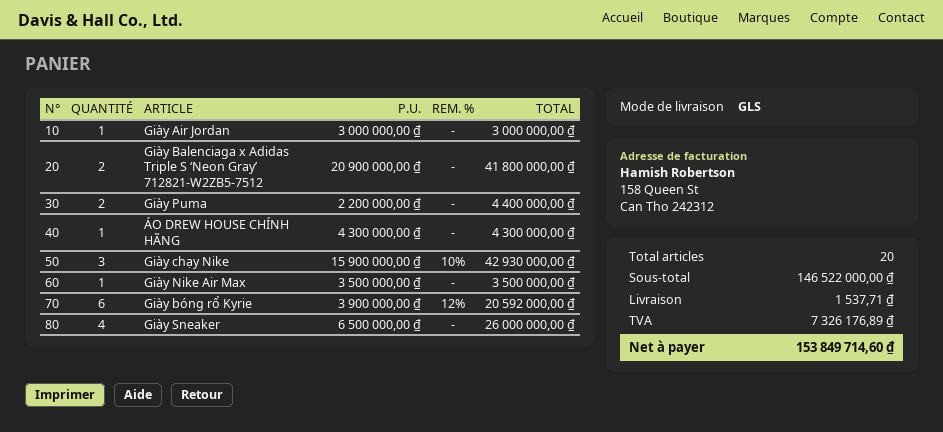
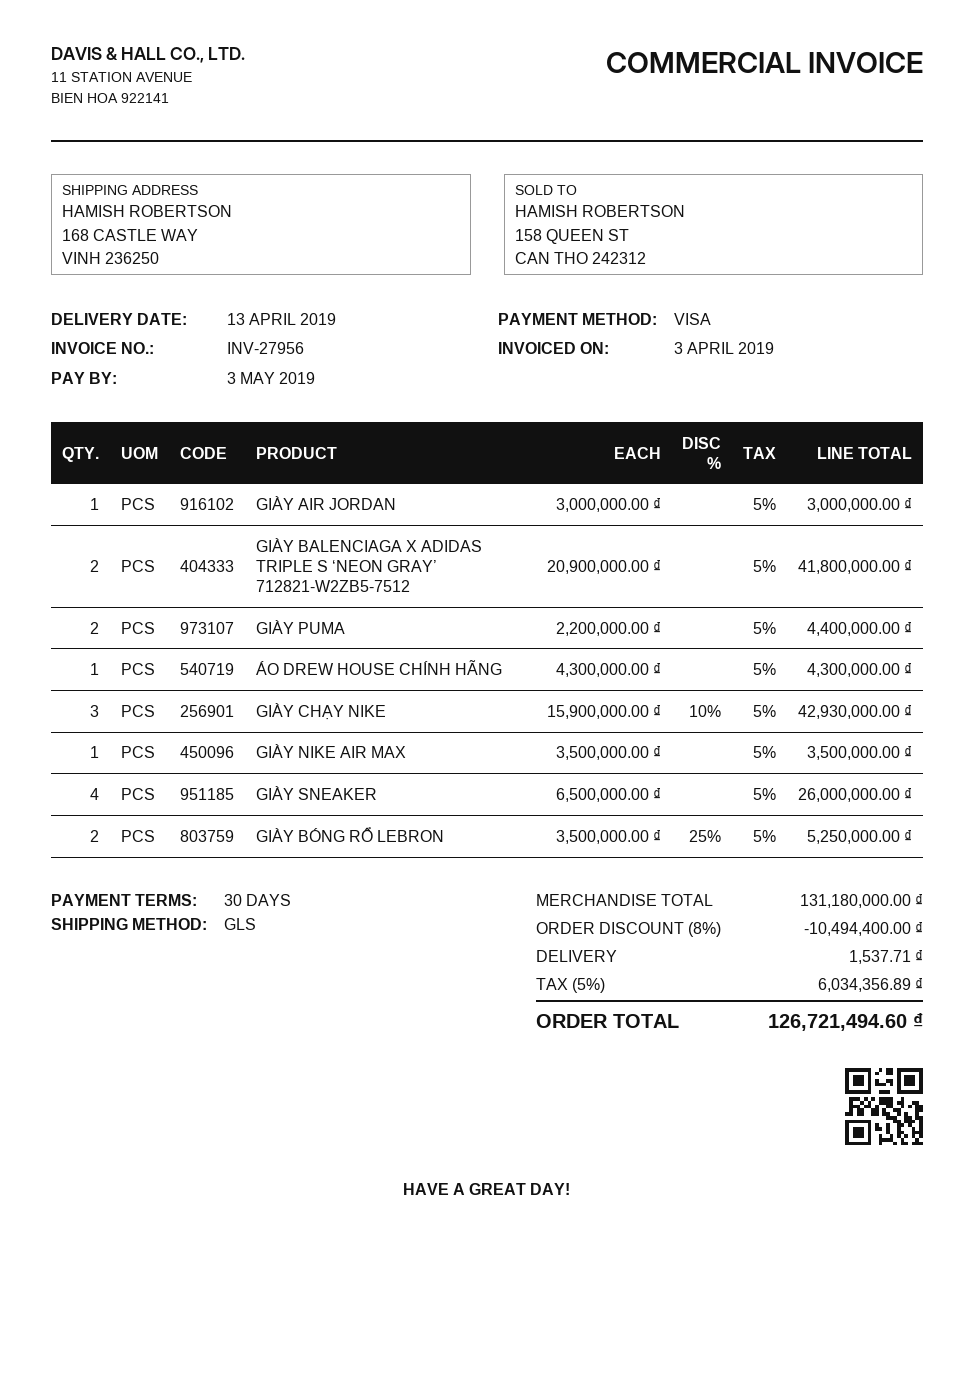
Giày bóng rổ Kyrie: 6 x 3900000.00 - 12% = 20592000.00 -> none
GIÀY BÓNG RỔ LEBRON: none -> 2 x 3500000.00 - 25% = 5250000.00
subtotal: 146522000.00 -> 131180000.00
discount: none -> 8% = 10494400.00
tax: 7326176.89 -> 6034356.89
total: 153849714.60 -> 126721494.60

